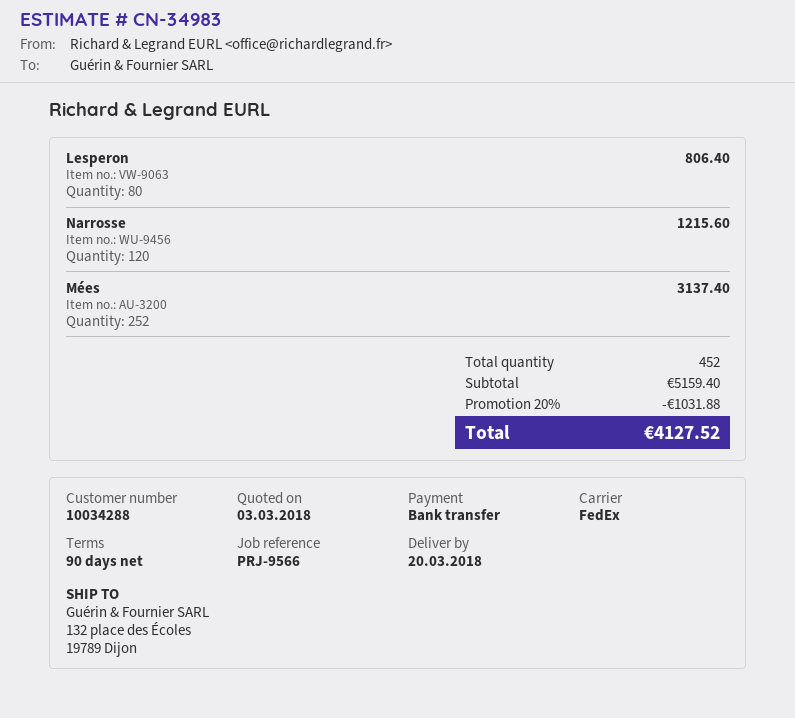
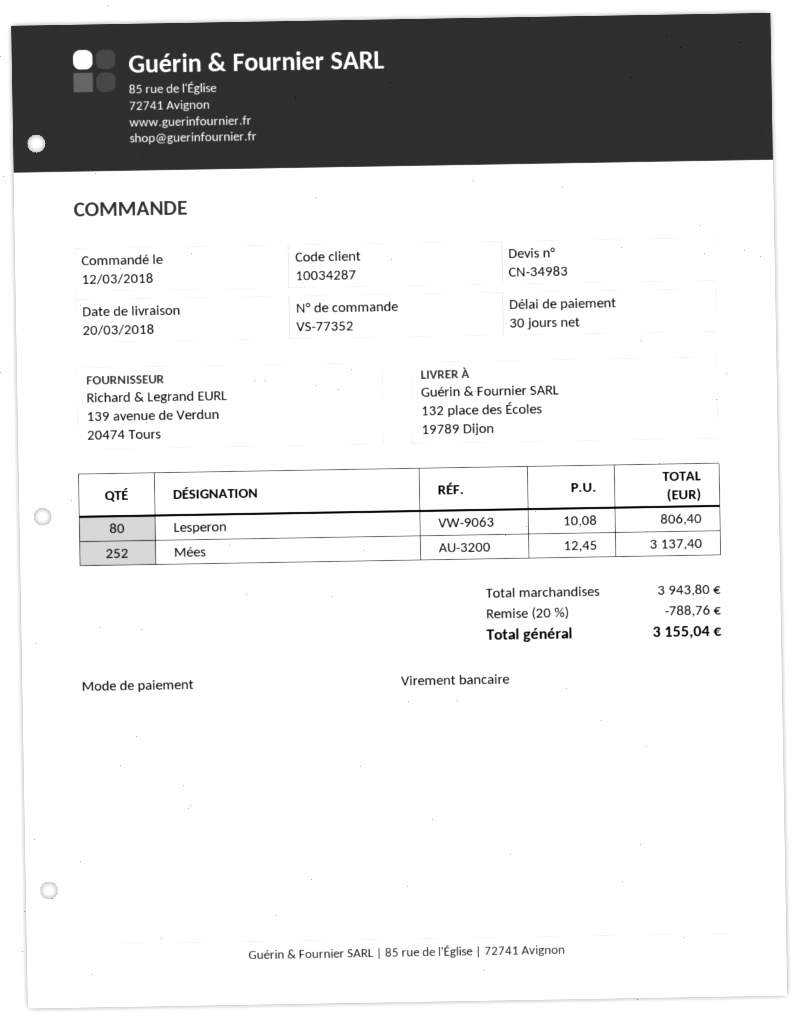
payment terms: 90 days -> 30 days
customer number: 10034288 -> 10034287
Narrosse: 120 for 1215.60 -> none
subtotal: 5159.40 -> 3943.80
discount: 20% = 1031.88 -> 20% = 788.76
total: 4127.52 -> 3155.04

